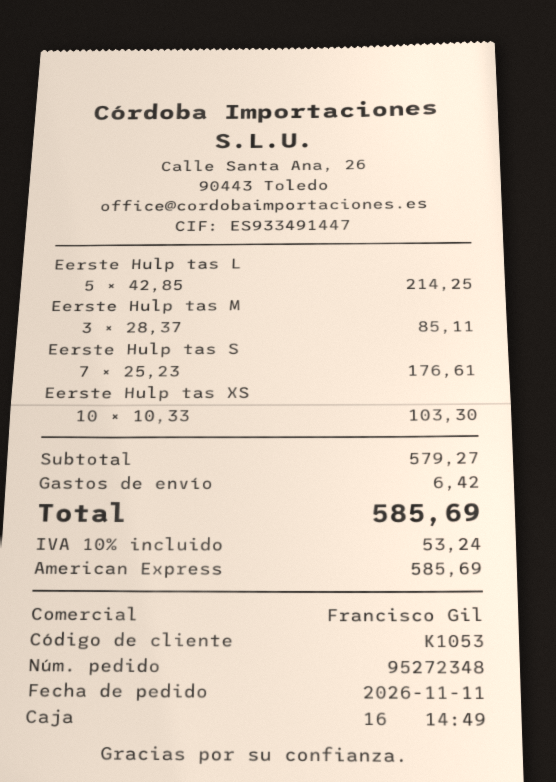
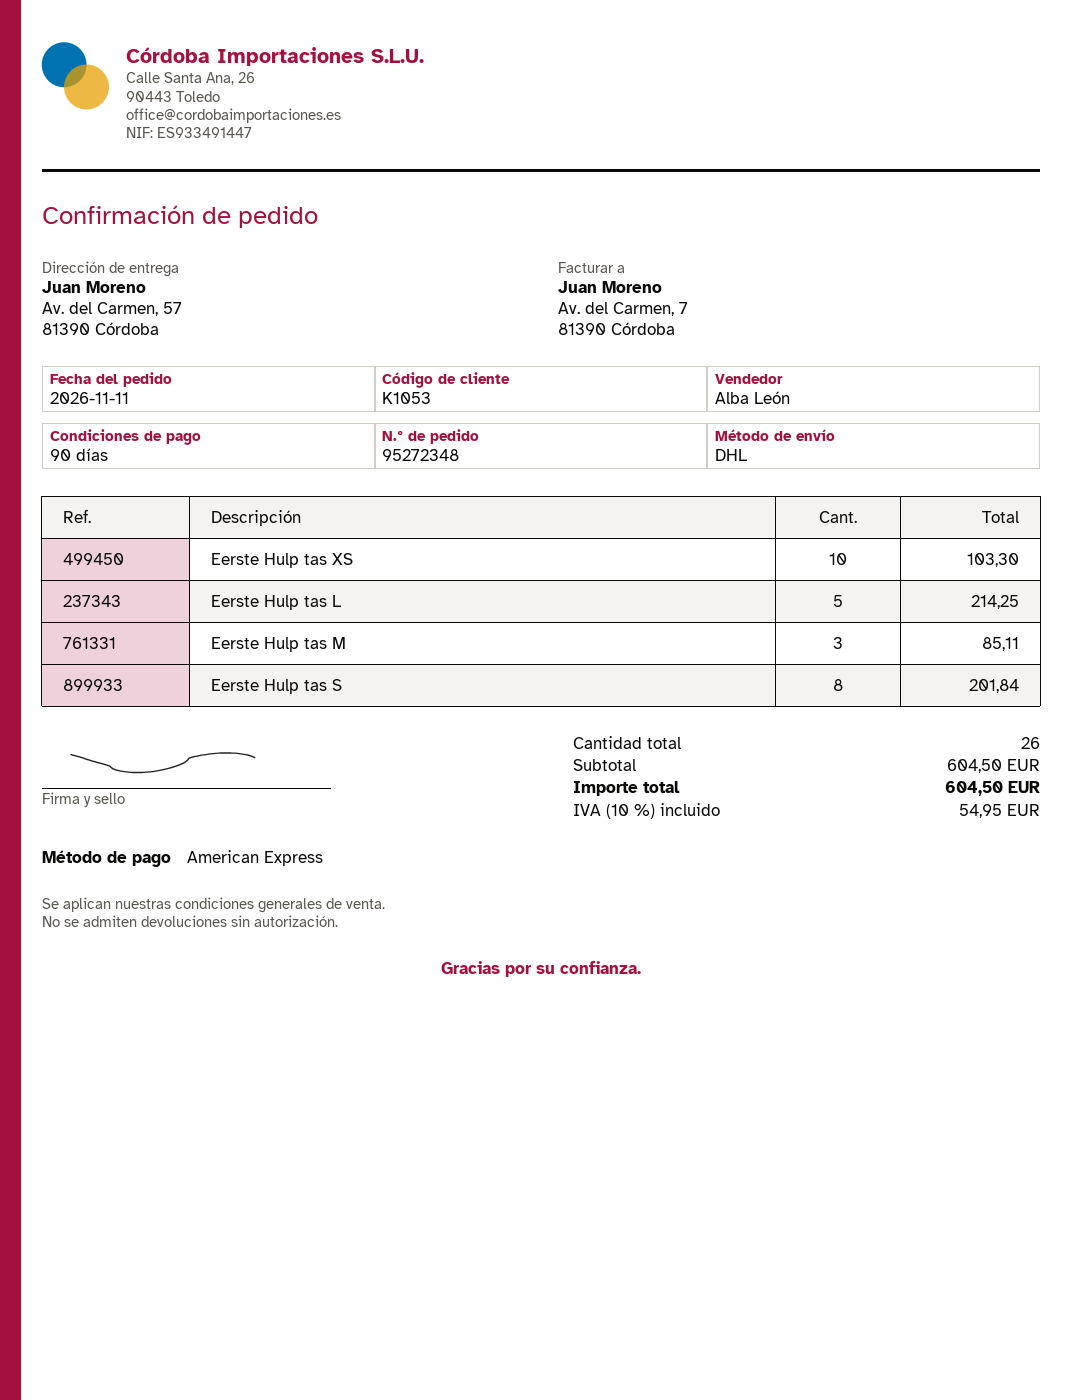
sales rep: Francisco Gil -> Alba León
Eerste Hulp tas S: 7 for 176.61 -> 8 for 201.84
subtotal: 579.27 -> 604.50
shipping: 6.42 -> none
tax: 10% = 53.24 -> 10% = 54.95
total: 585.69 -> 604.50

